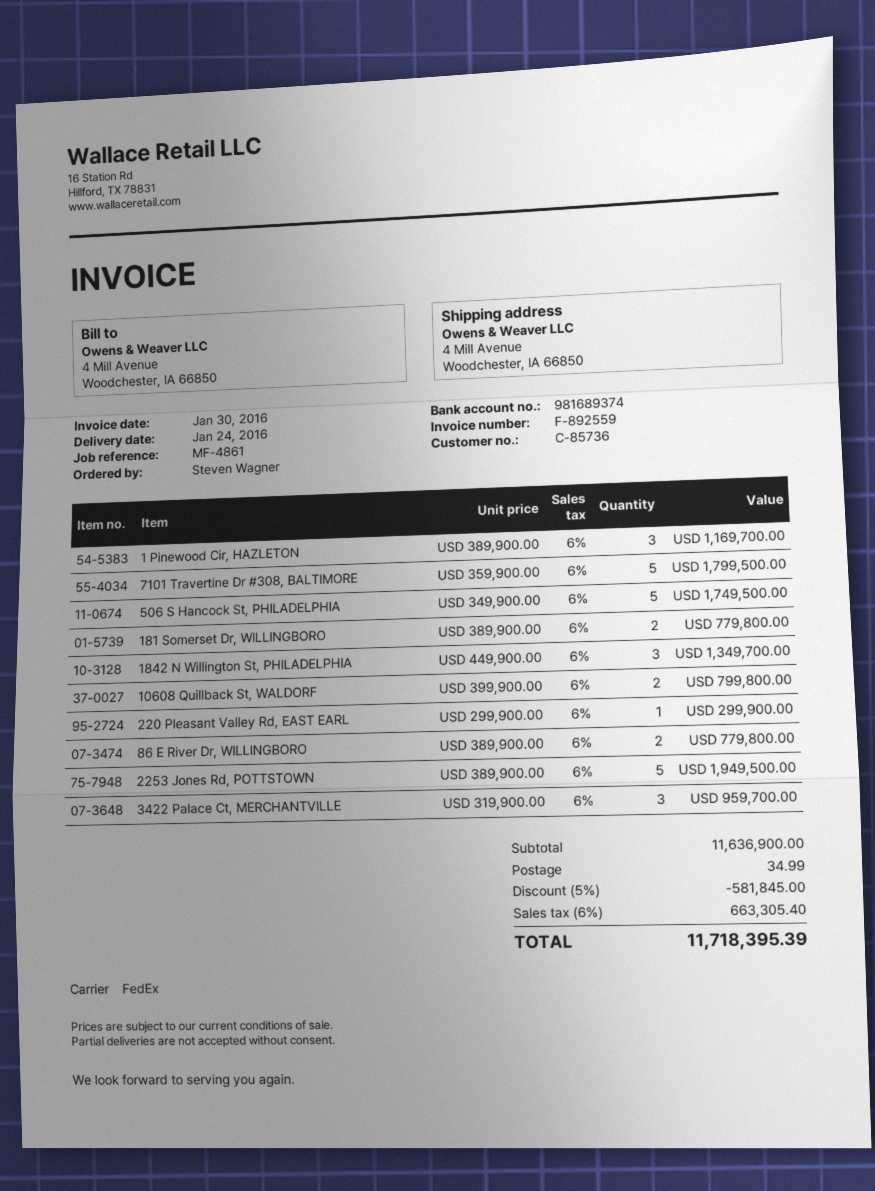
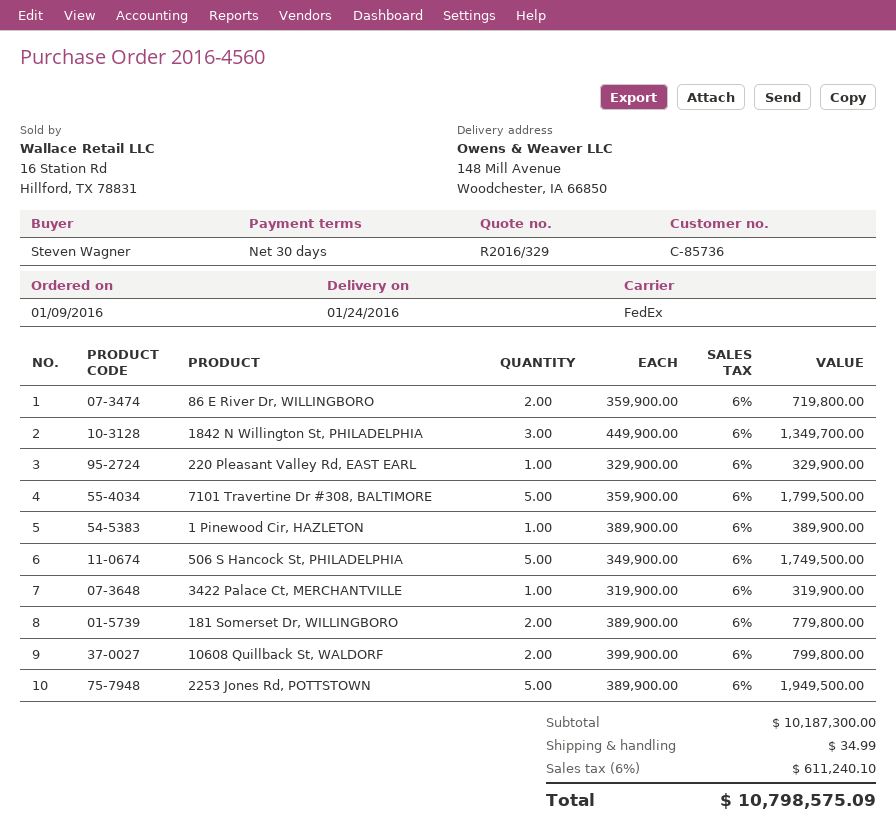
ship to: 4 Mill Avenue, Woodchester, IA 66850 -> 148 Mill Avenue, Woodchester, IA 66850
1 Pinewood Cir, HAZLETON: 3 x 389900.00 = 1169700.00 -> 1 x 389900.00 = 389900.00
220 Pleasant Valley Rd, EAST EARL: 1 x 299900.00 = 299900.00 -> 1 x 329900.00 = 329900.00
86 E River Dr, WILLINGBORO: 2 x 389900.00 = 779800.00 -> 2 x 359900.00 = 719800.00
3422 Palace Ct, MERCHANTVILLE: 3 x 319900.00 = 959700.00 -> 1 x 319900.00 = 319900.00
subtotal: 11636900.00 -> 10187300.00
discount: 5% = 581845.00 -> none
tax: 6% = 663305.40 -> 6% = 611240.10
total: 11718395.39 -> 10798575.09

